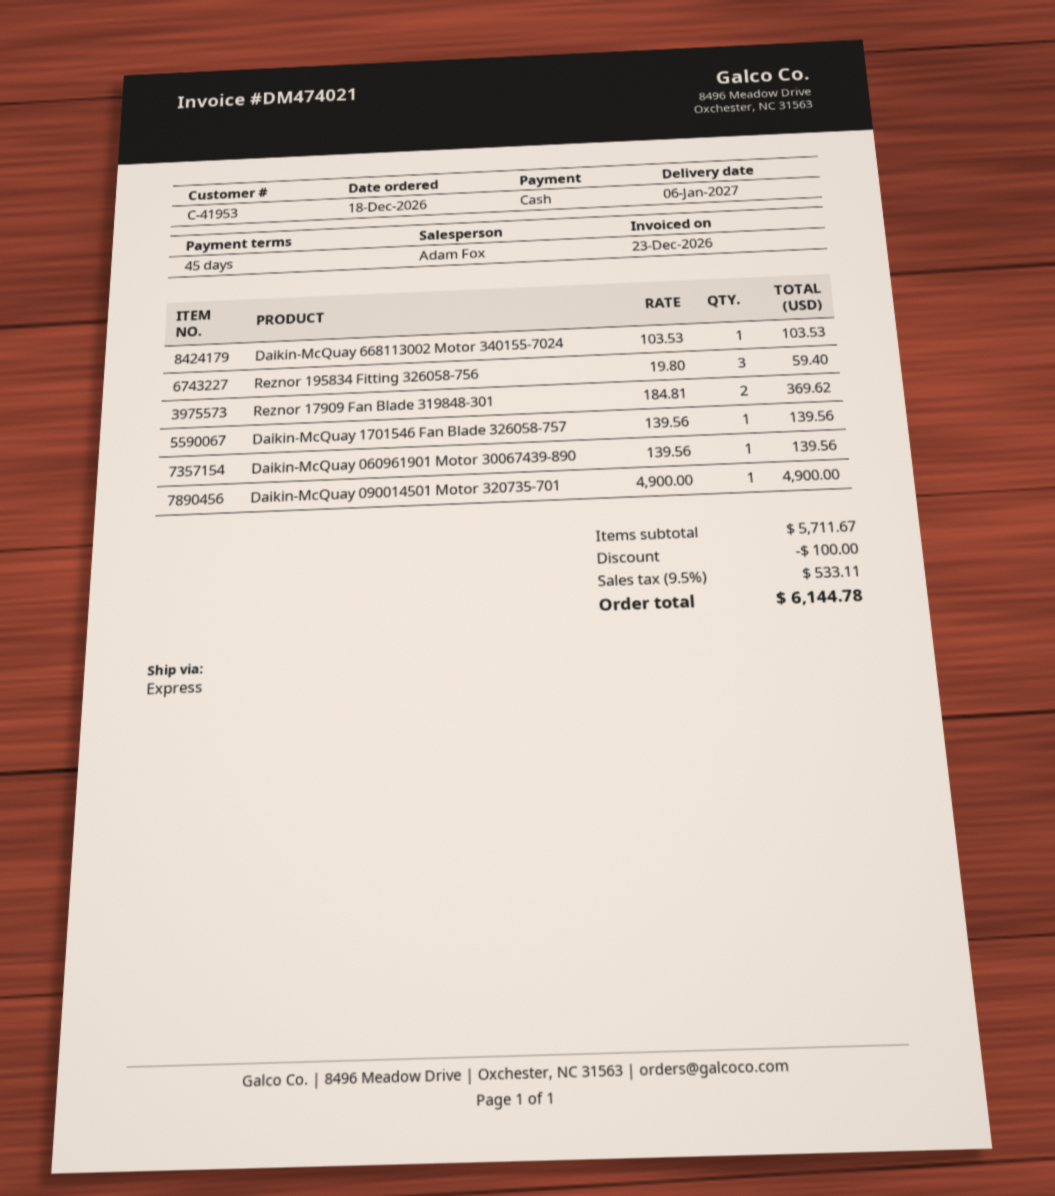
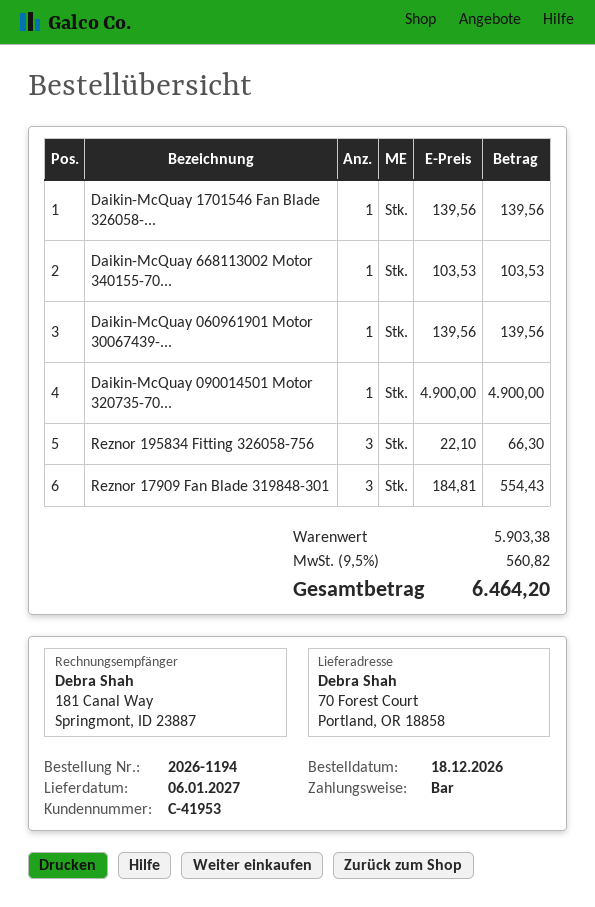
Reznor 195834 Fitting 326058-756: 3 x 19.80 = 59.40 -> 3 x 22.10 = 66.30
Reznor 17909 Fan Blade 319848-301: 2 x 184.81 = 369.62 -> 3 x 184.81 = 554.43
subtotal: 5711.67 -> 5903.38
discount: 100.00 -> none
tax: 9.5% = 533.11 -> 9.5% = 560.82
total: 6144.78 -> 6464.20

